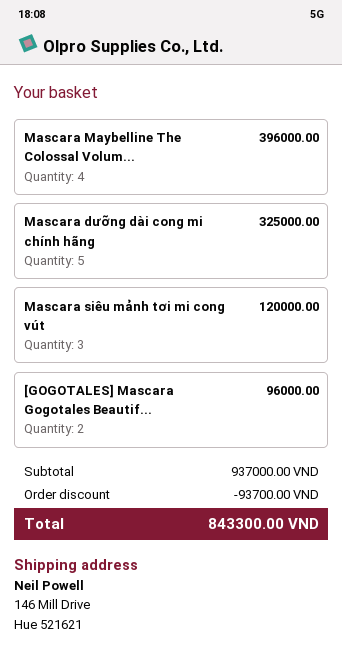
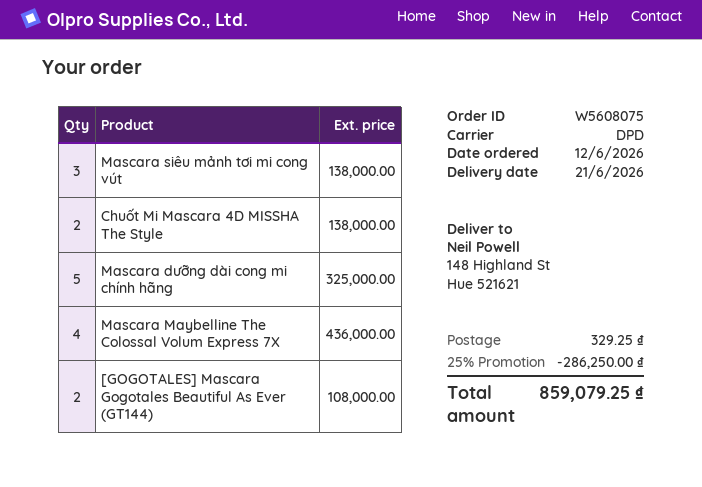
ship to: 146 Mill Drive, Hue 521621 -> 148 Highland St, Hue 521621
Mascara Maybelline The Colossal Volum...: 4 for 396000.00 -> 4 for 436000.00
Mascara siêu mảnh tơi mi cong vút: 3 for 120000.00 -> 3 for 138000.00
[GOGOTALES] Mascara Gogotales Beautif...: 2 for 96000.00 -> 2 for 108000.00
Chuốt Mi Mascara 4D MISSHA The Style: none -> 2 for 138000.00
discount: 93700.00 -> 286250.00
shipping: none -> 329.25
total: 843300.00 -> 859079.25

